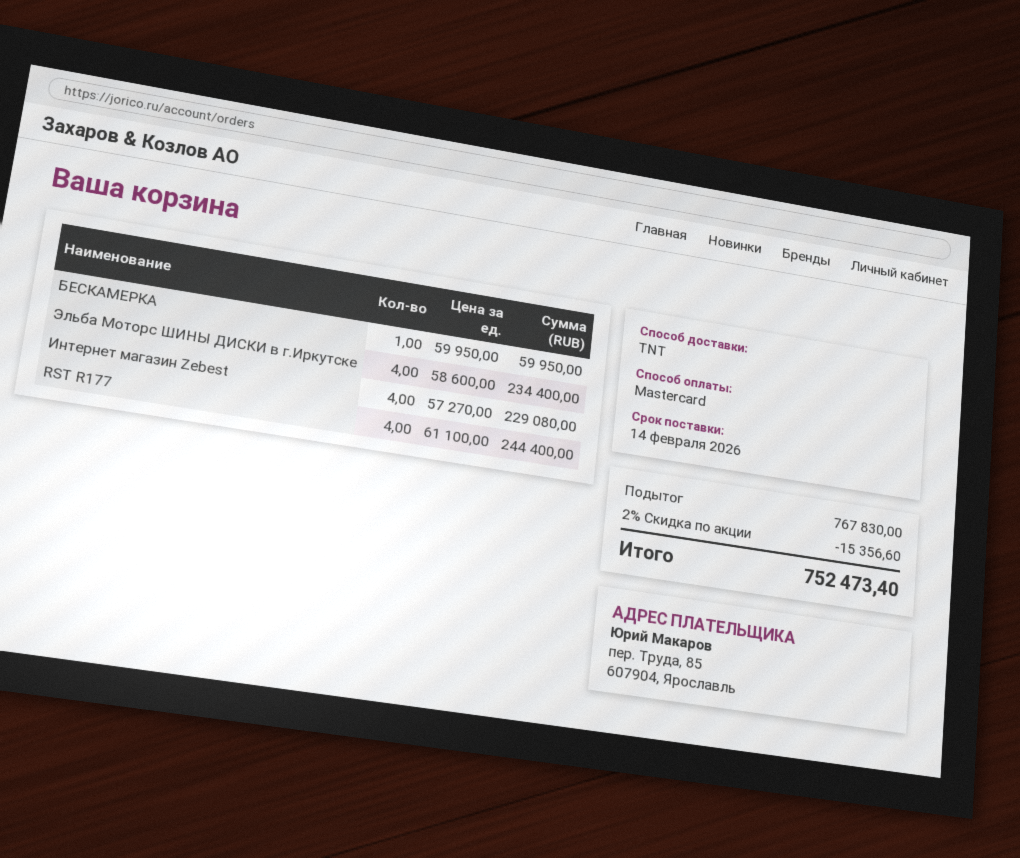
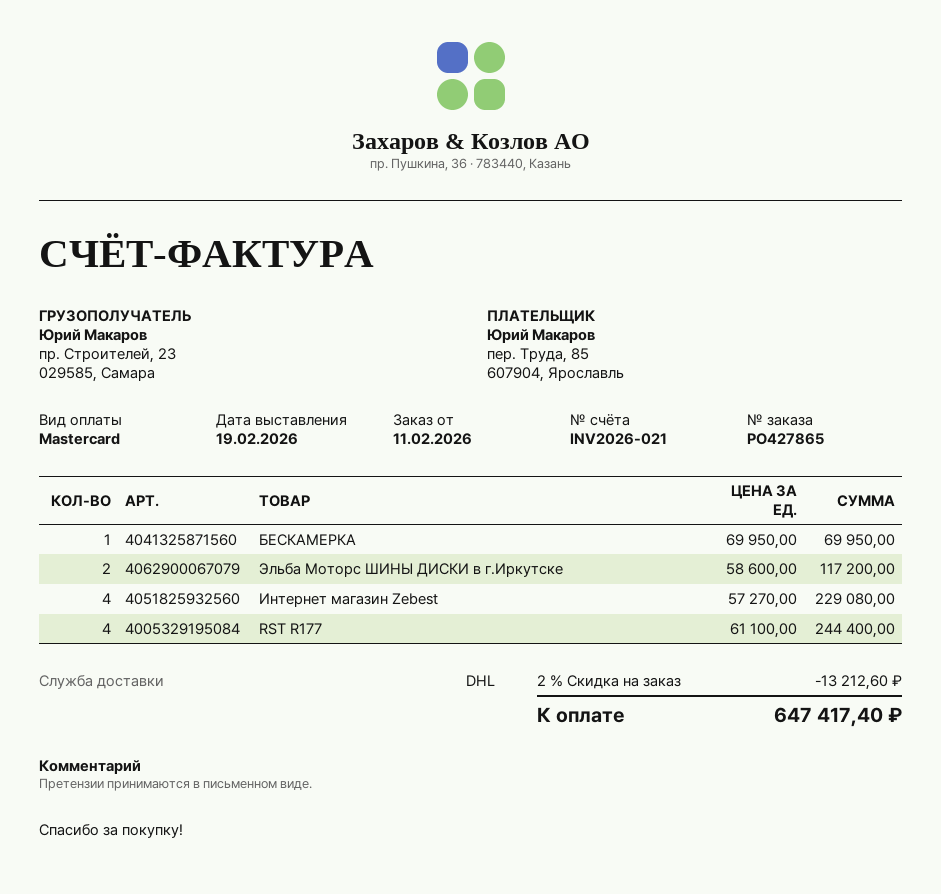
shipping method: TNT -> DHL
БЕСКАМЕРКА: 1 x 59950.00 = 59950.00 -> 1 x 69950.00 = 69950.00
Эльба Моторс ШИНЫ ДИСКИ в г.Иркутске: 4 x 58600.00 = 234400.00 -> 2 x 58600.00 = 117200.00
discount: 2% = 15356.60 -> 2% = 13212.60
total: 752473.40 -> 647417.40

